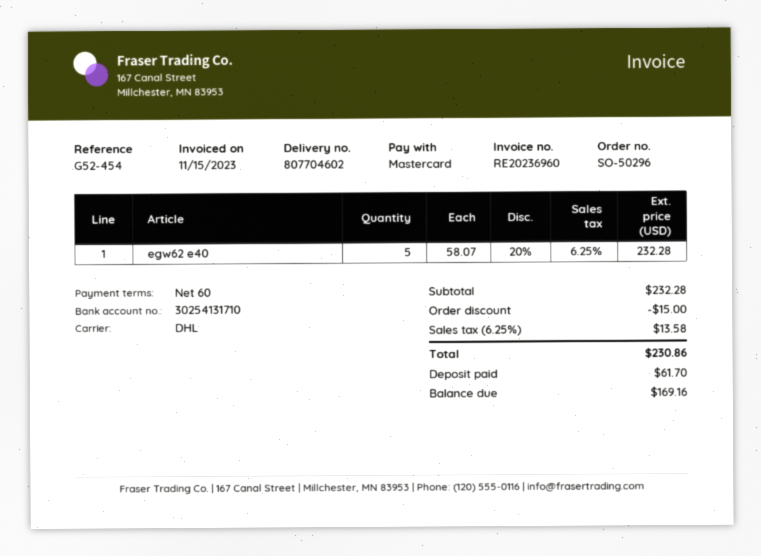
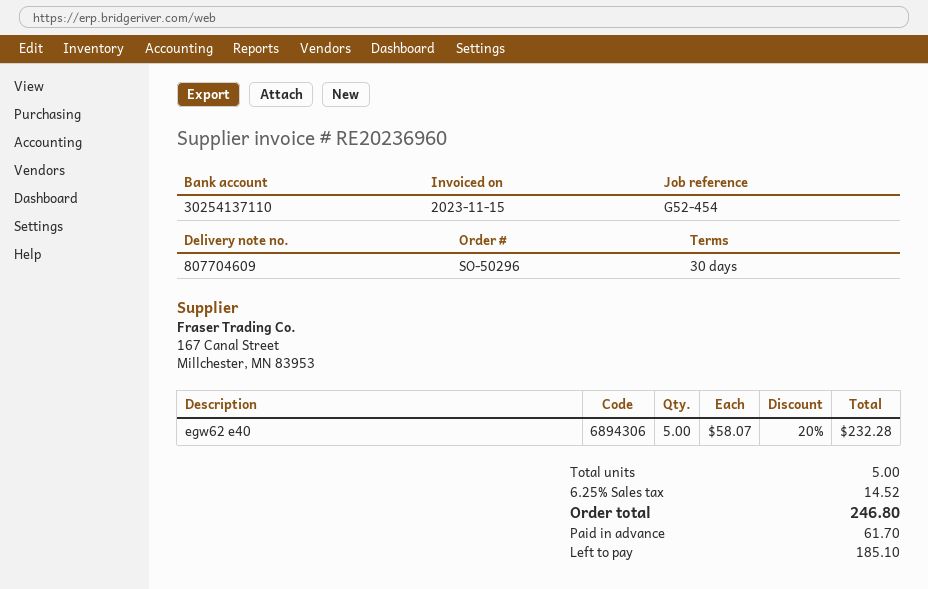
delivery note number: 807704602 -> 807704609
payment terms: 60 days -> 30 days
bank account: 30254131710 -> 30254137110
discount: 15.00 -> none
tax: 6.25% = 13.58 -> 6.25% = 14.52
total: 230.86 -> 246.80
balance: 169.16 -> 185.10

